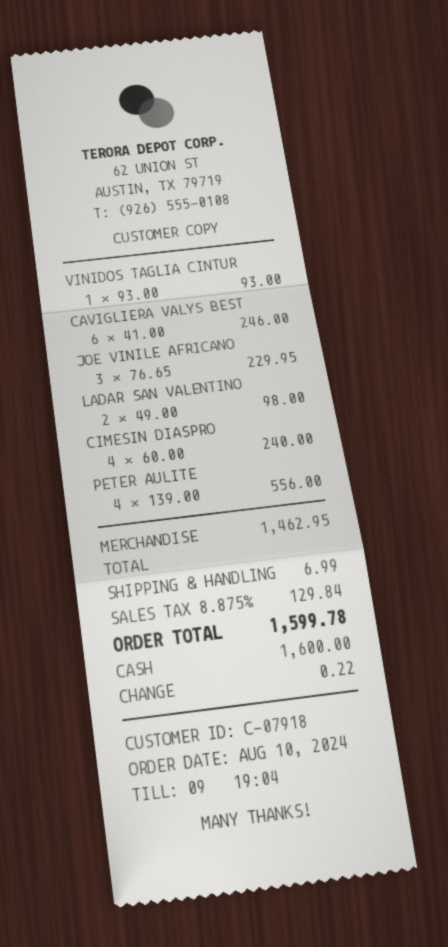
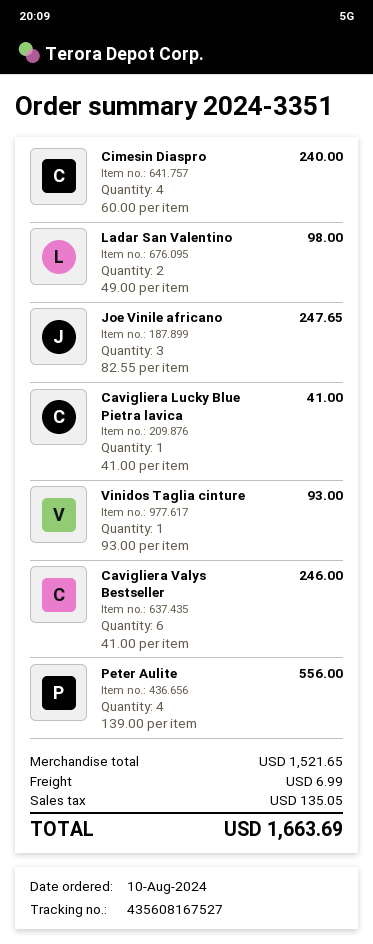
JOE VINILE AFRICANO: 3 x 76.65 = 229.95 -> 3 x 82.55 = 247.65
Cavigliera Lucky Blue Pietra lavica: none -> 1 x 41.00 = 41.00
subtotal: 1462.95 -> 1521.65
tax: 129.84 -> 135.05
total: 1599.78 -> 1663.69

